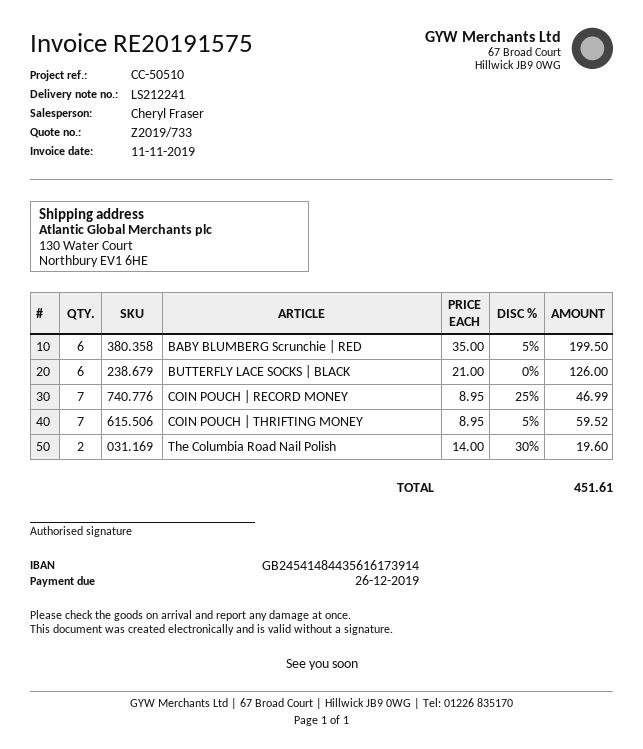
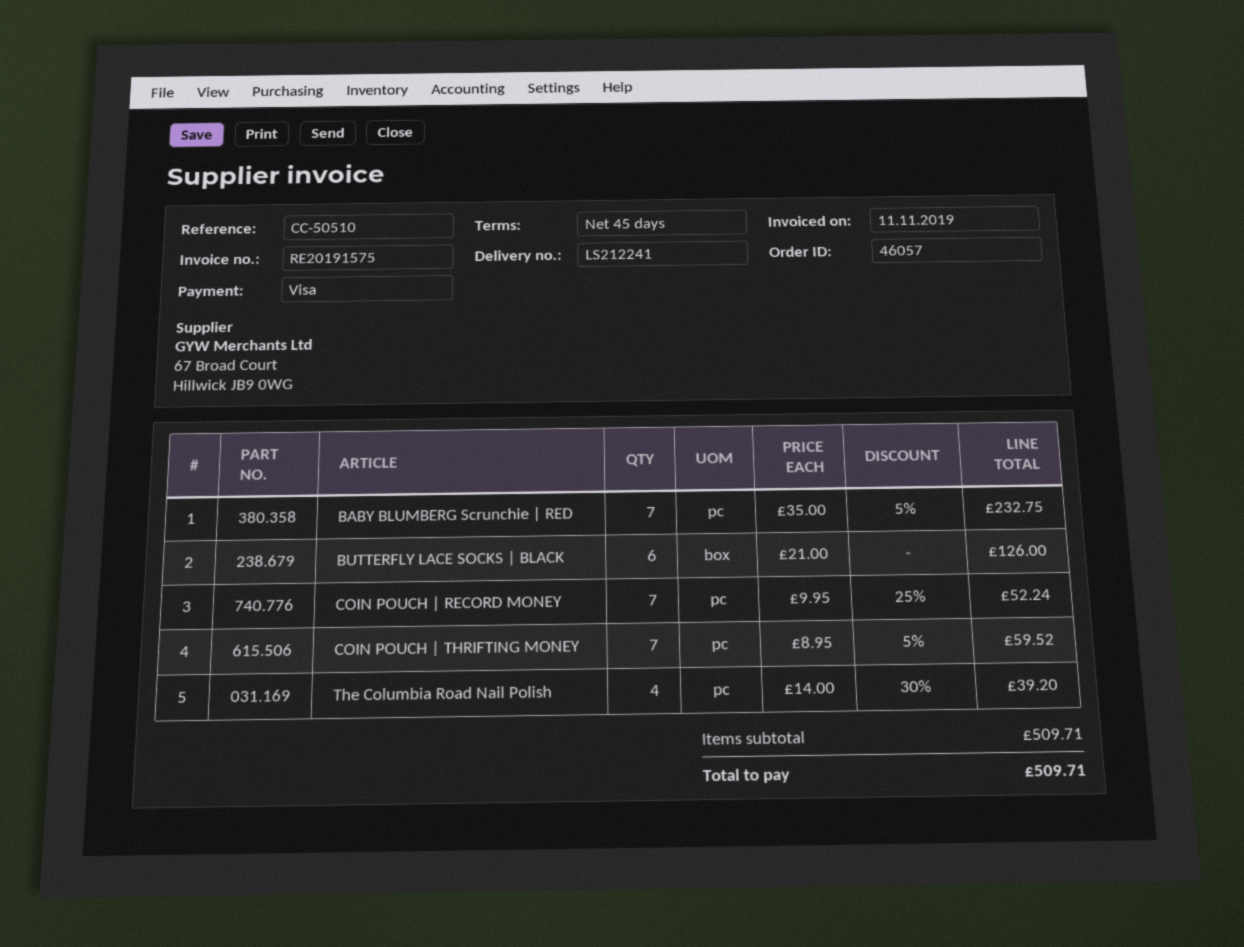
BABY BLUMBERG Scrunchie | RED: 6 x 35.00 - 5% = 199.50 -> 7 x 35.00 - 5% = 232.75
COIN POUCH | RECORD MONEY: 7 x 8.95 - 25% = 46.99 -> 7 x 9.95 - 25% = 52.24
The Columbia Road Nail Polish: 2 x 14.00 - 30% = 19.60 -> 4 x 14.00 - 30% = 39.20
total: 451.61 -> 509.71

